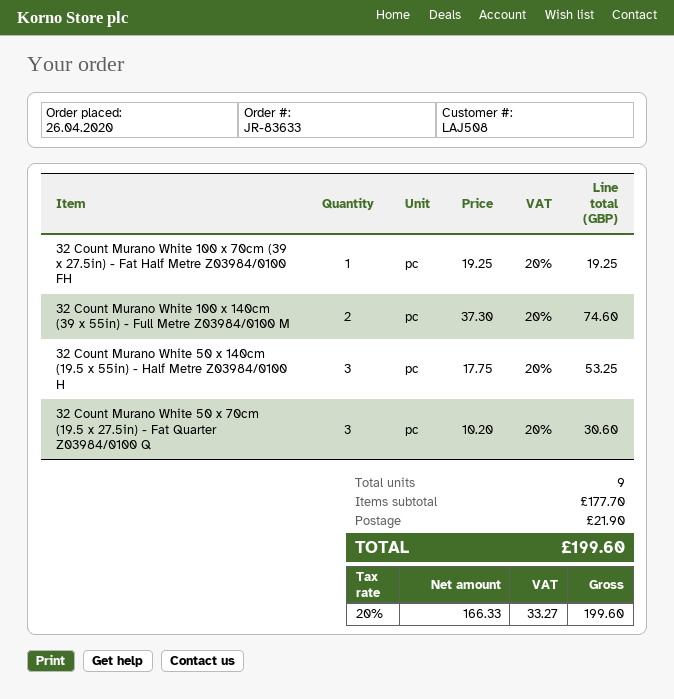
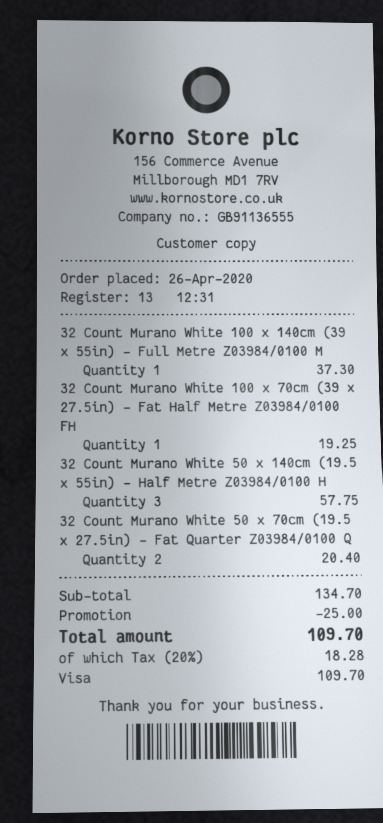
32 Count Murano White 100 x 140cm (39 x 55in) - Full Metre Z03984/0100 M: 2 for 74.60 -> 1 for 37.30
32 Count Murano White 50 x 140cm (19.5 x 55in) - Half Metre Z03984/0100 H: 3 for 53.25 -> 3 for 57.75
32 Count Murano White 50 x 70cm (19.5 x 27.5in) - Fat Quarter Z03984/0100 Q: 3 for 30.60 -> 2 for 20.40
subtotal: 177.70 -> 134.70
discount: none -> 25.00
shipping: 21.90 -> none
tax: 20% = 33.27 -> 20% = 18.28
total: 199.60 -> 109.70

